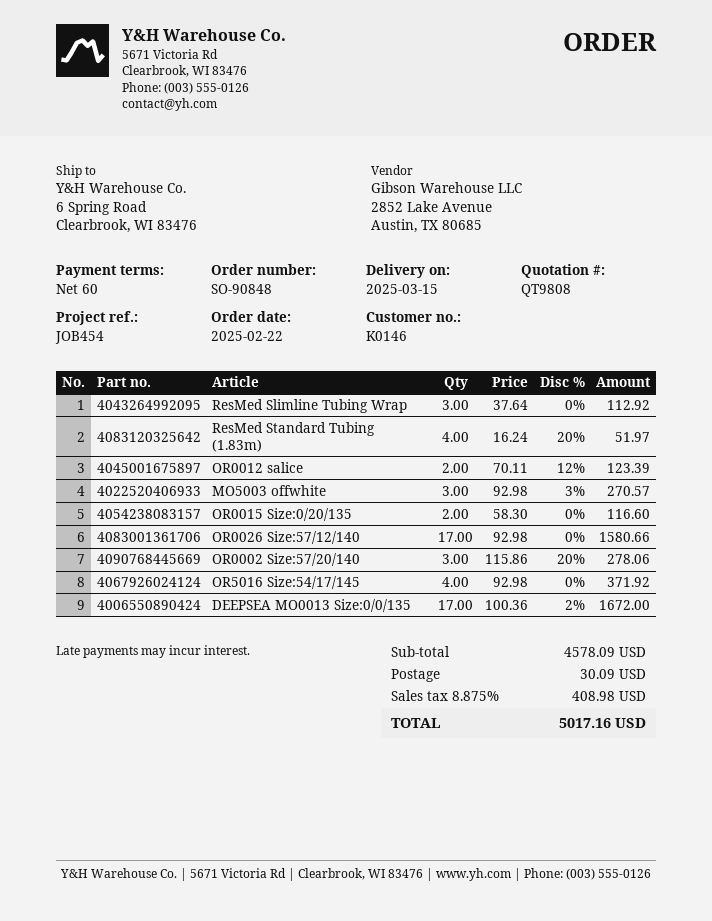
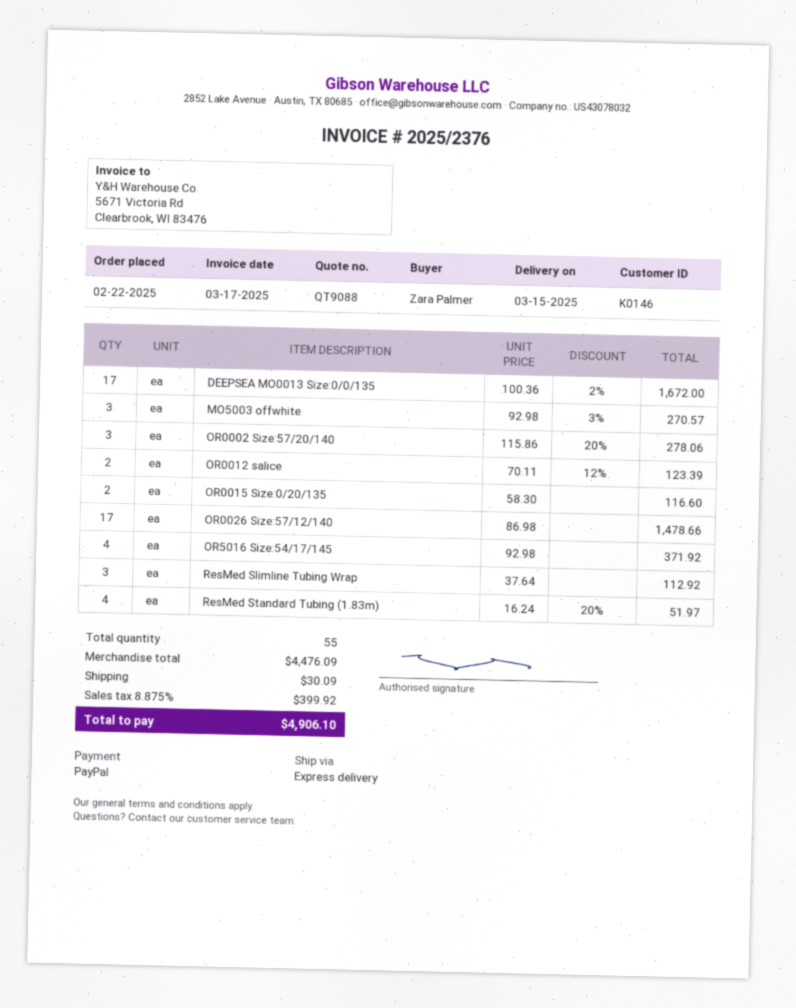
quote number: QT9808 -> QT9088
OR0026 Size:57/12/140: 17 x 92.98 = 1580.66 -> 17 x 86.98 = 1478.66
subtotal: 4578.09 -> 4476.09
tax: 8.875% = 408.98 -> 8.875% = 399.92
total: 5017.16 -> 4906.10

